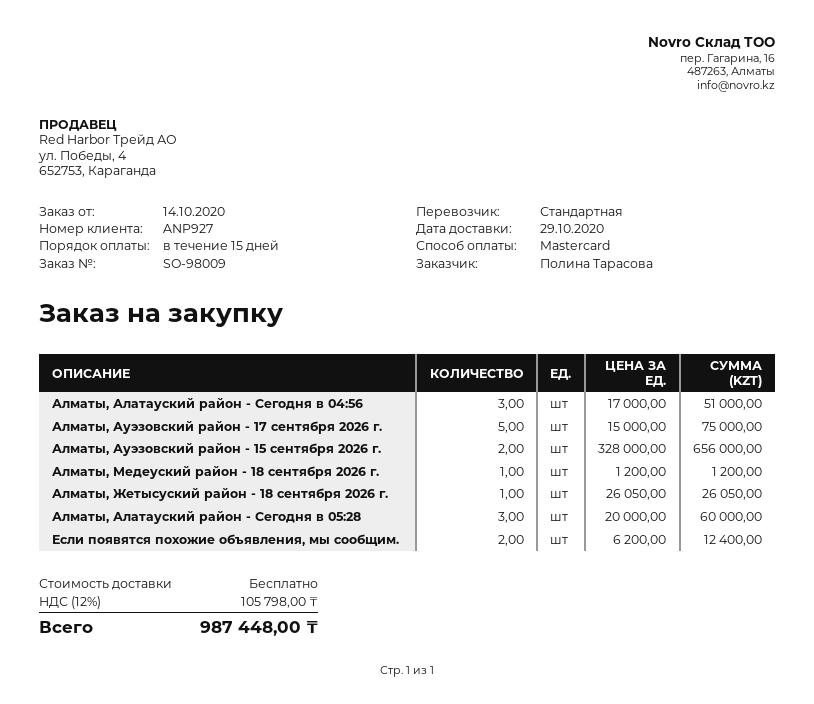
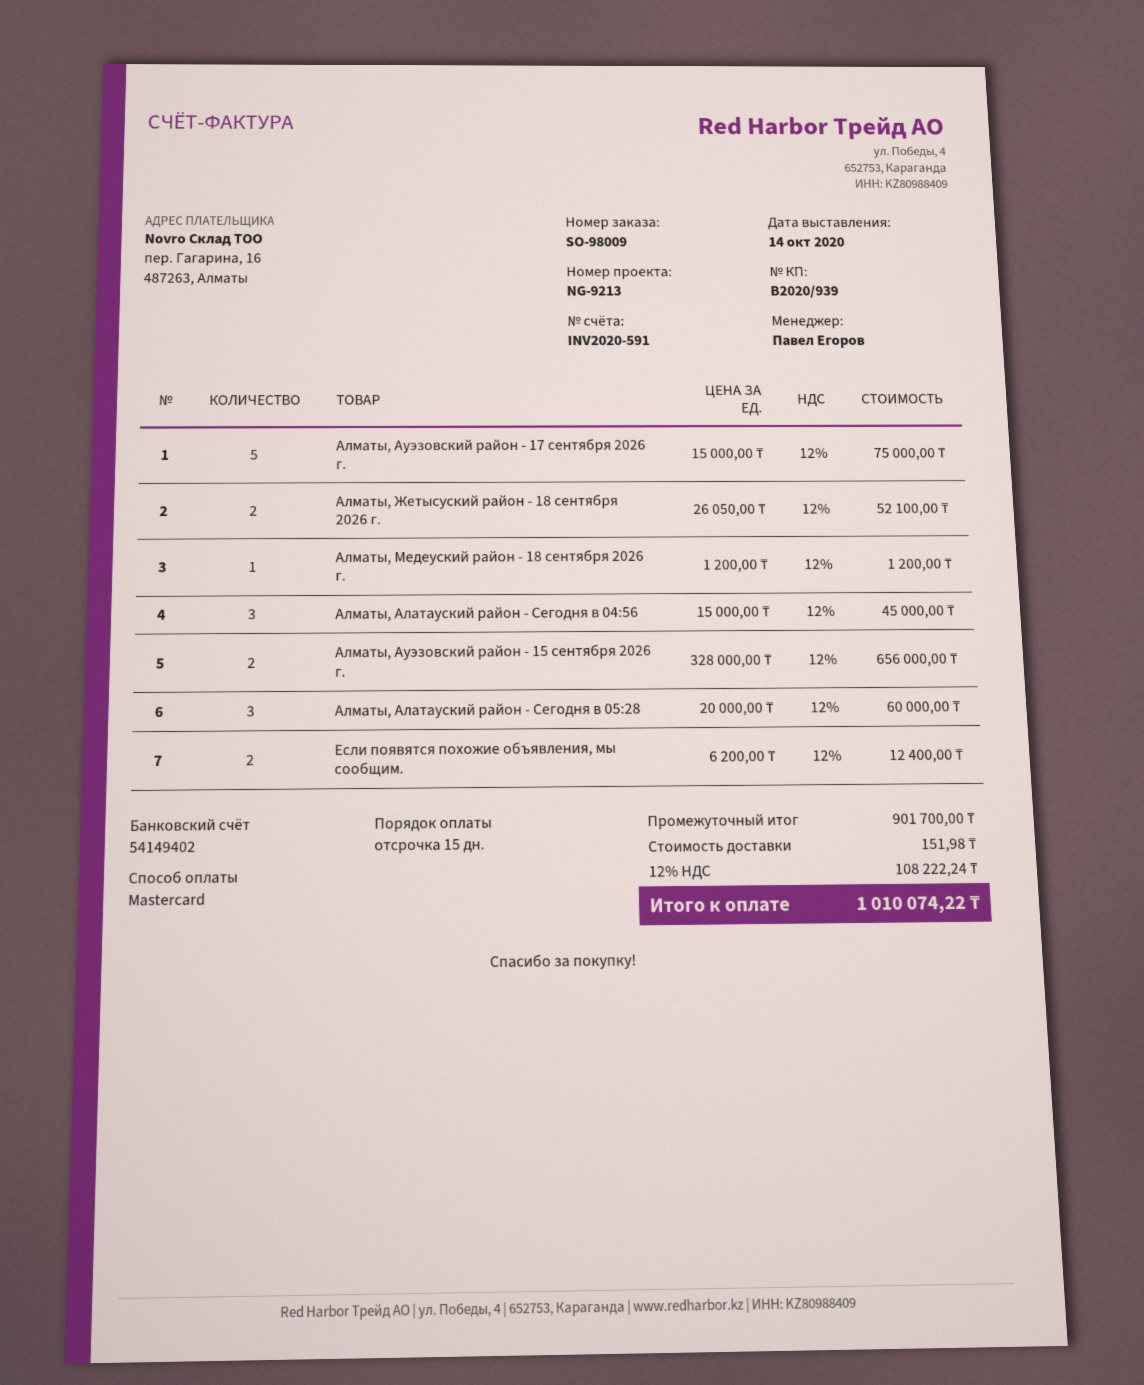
Алматы, Алатауский район - Сегодня в 04:56: 3 x 17000.00 = 51000.00 -> 3 x 15000.00 = 45000.00
Алматы, Жетысуский район - 18 сентября 2026 г.: 1 x 26050.00 = 26050.00 -> 2 x 26050.00 = 52100.00
shipping: 0.00 -> 151.98
tax: 12% = 105798.00 -> 12% = 108222.24
total: 987448.00 -> 1010074.22

